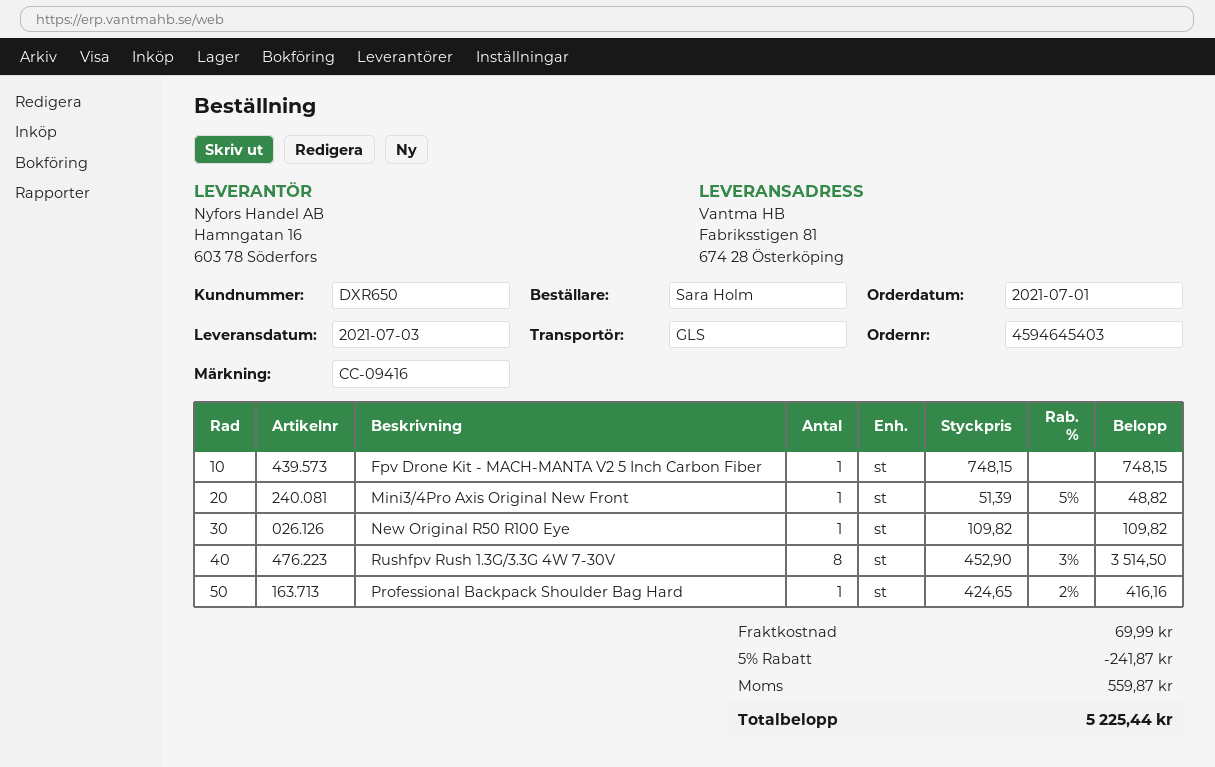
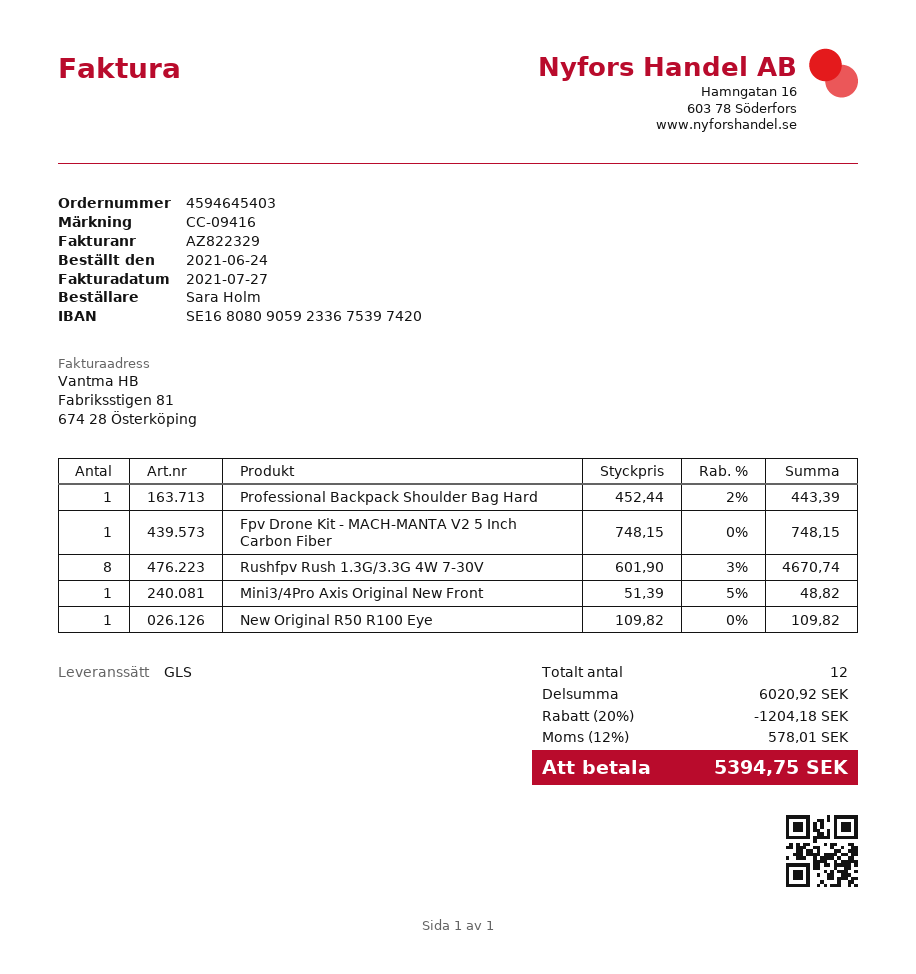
order date: 2021-07-01 -> 2021-06-24
Rushfpv Rush 1.3G/3.3G 4W 7-30V: 8 x 452.90 - 3% = 3514.50 -> 8 x 601.90 - 3% = 4670.74
Professional Backpack Shoulder Bag Hard: 1 x 424.65 - 2% = 416.16 -> 1 x 452.44 - 2% = 443.39
discount: 5% = 241.87 -> 20% = 1204.18
shipping: 69.99 -> none
tax: 559.87 -> 578.01
total: 5225.44 -> 5394.75

